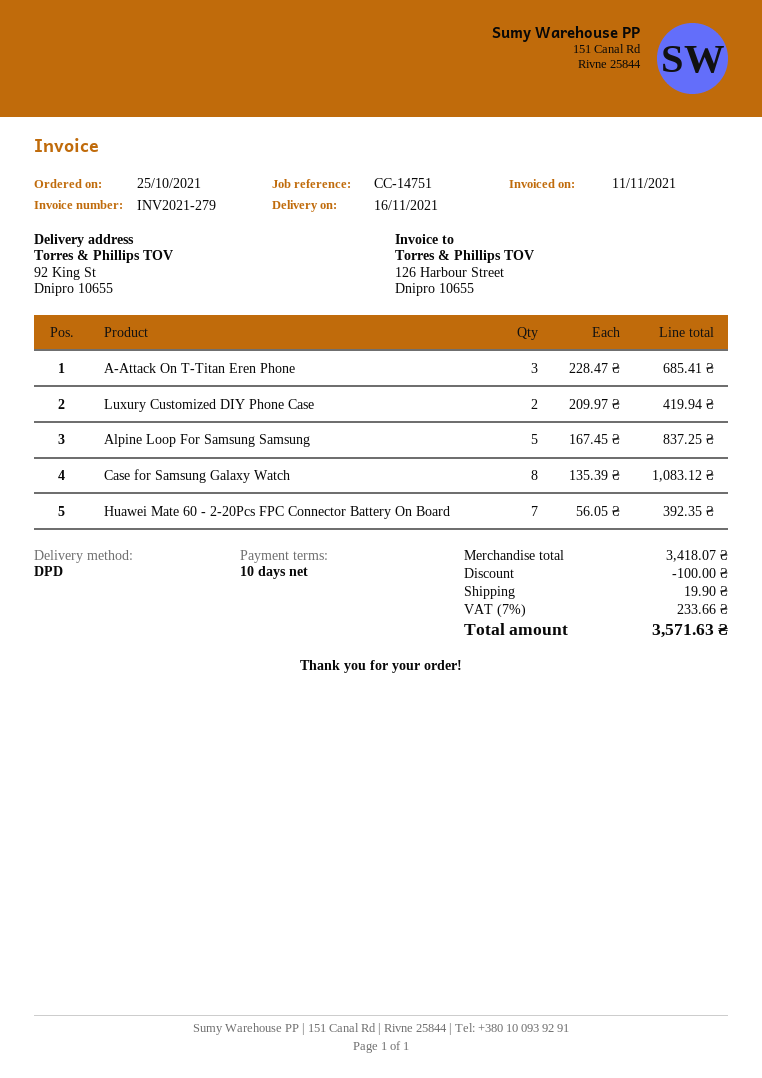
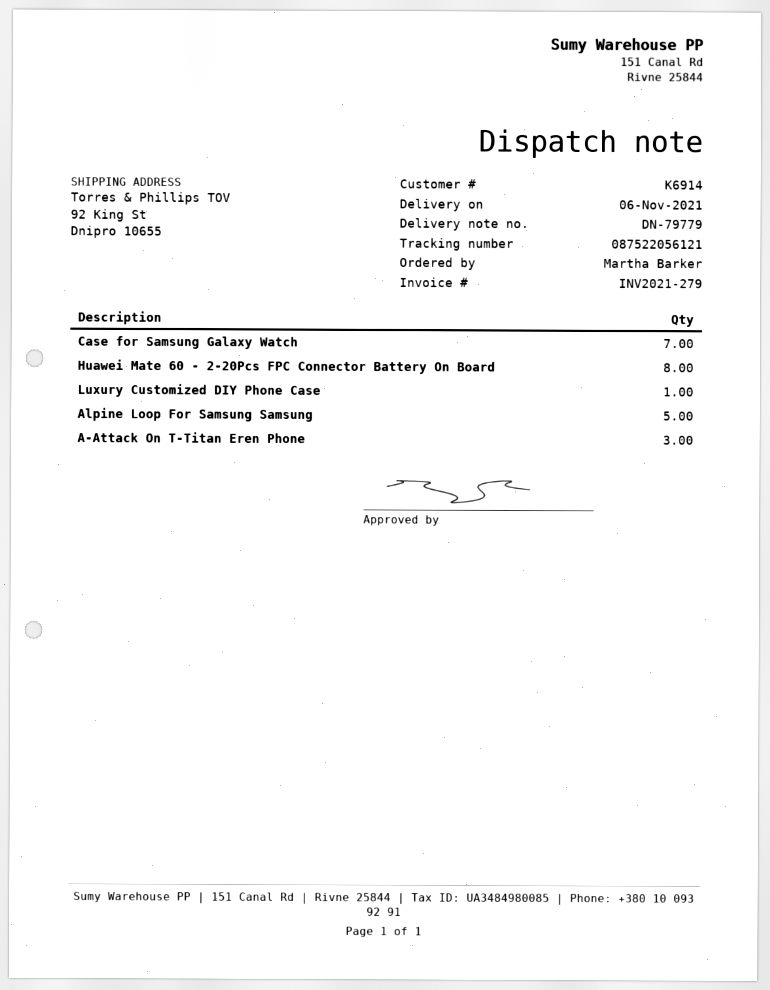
delivery date: 2021-11-16 -> 2021-11-06
Luxury Customized DIY Phone Case: 2 -> 1
Case for Samsung Galaxy Watch: 8 -> 7
Huawei Mate 60 - 2-20Pcs FPC Connector Battery On Board: 7 -> 8

